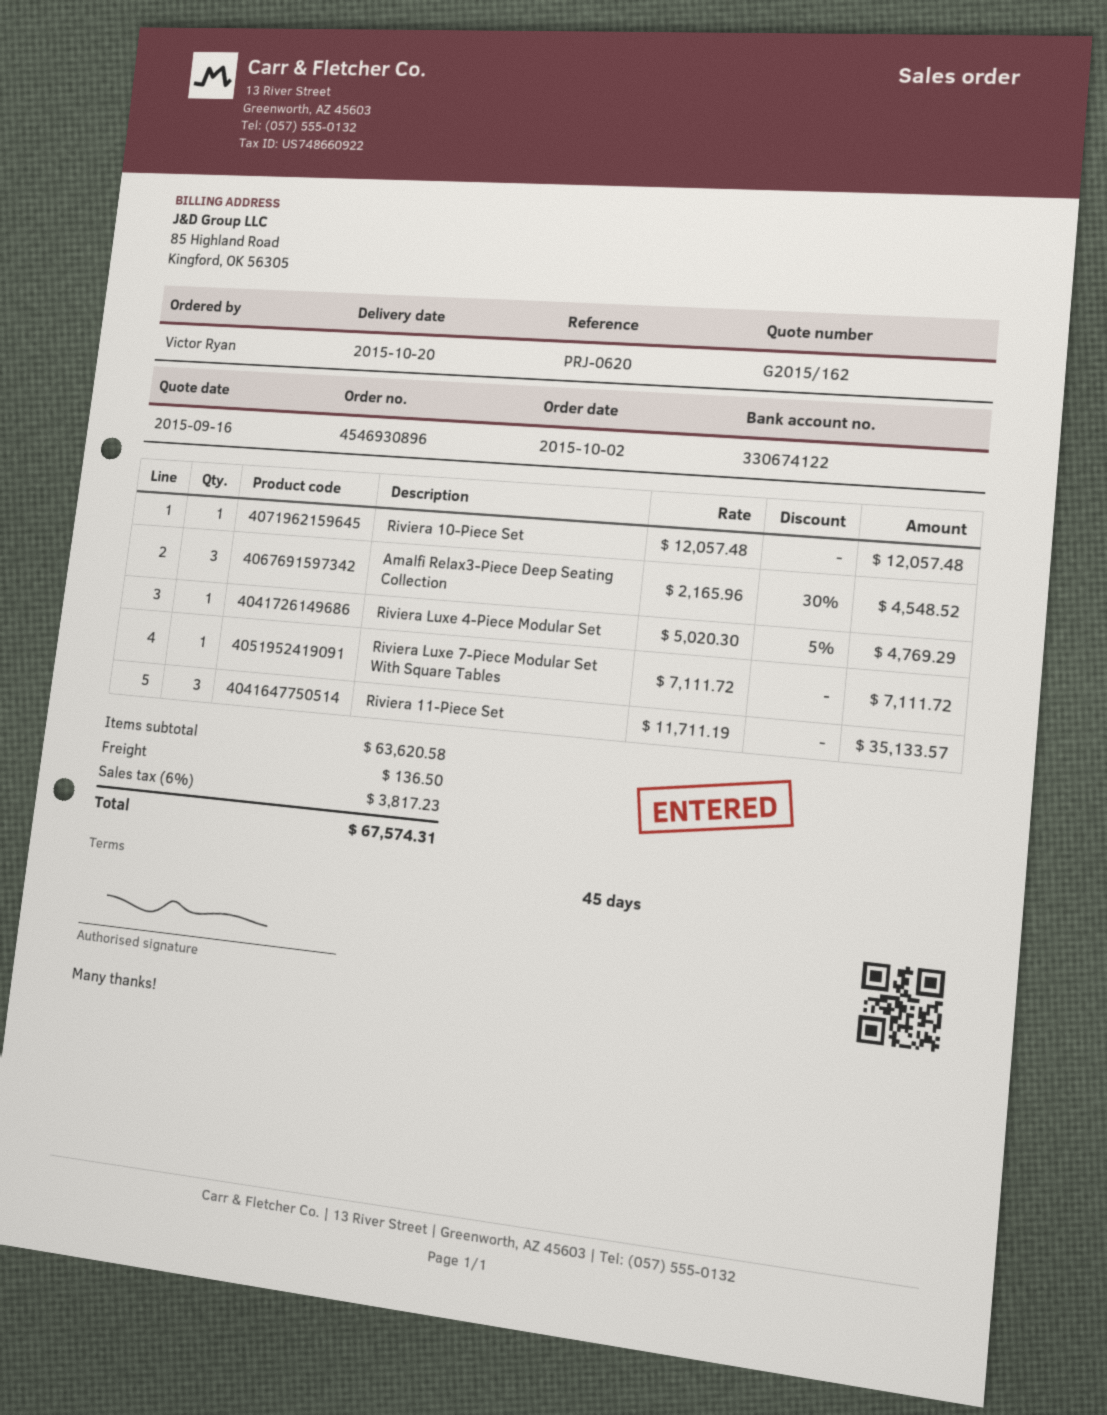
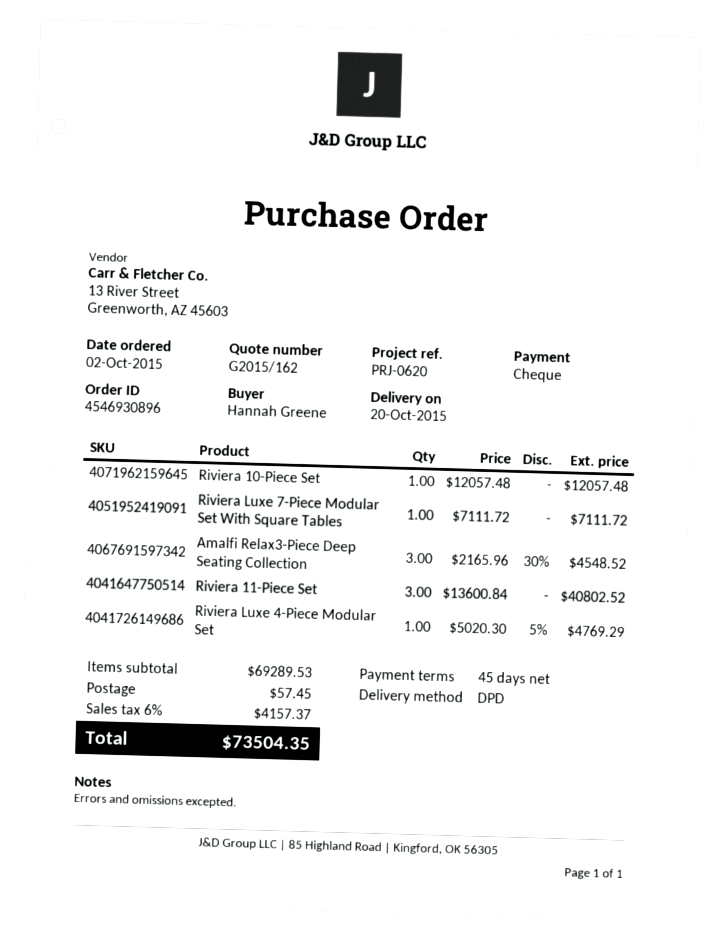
ordered by: Victor Ryan -> Hannah Greene
Riviera 11-Piece Set: 3 x 11711.19 = 35133.57 -> 3 x 13600.84 = 40802.52
subtotal: 63620.58 -> 69289.53
shipping: 136.50 -> 57.45
tax: 6% = 3817.23 -> 6% = 4157.37
total: 67574.31 -> 73504.35

